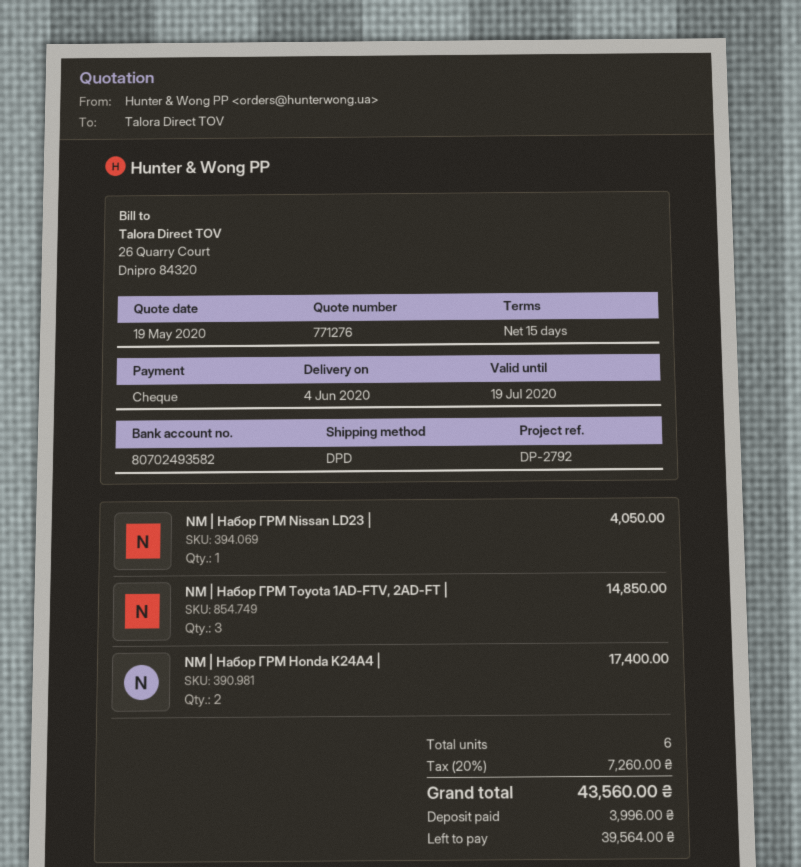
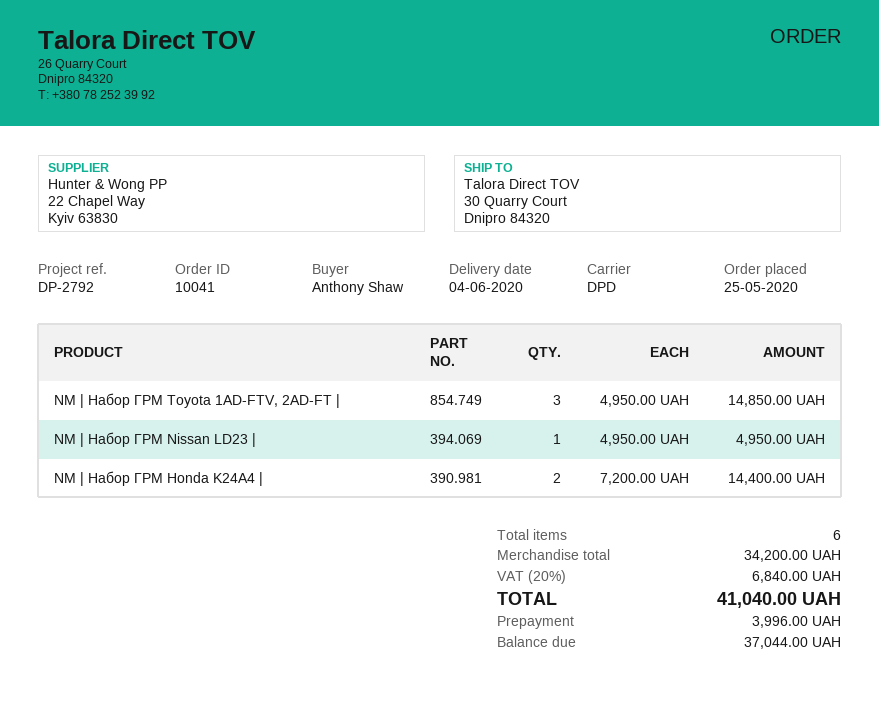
NM | Набор ГРМ Nissan LD23 |: 1 for 4050.00 -> 1 for 4950.00
NM | Набор ГРМ Honda K24A4 |: 2 for 17400.00 -> 2 for 14400.00
tax: 20% = 7260.00 -> 20% = 6840.00
total: 43560.00 -> 41040.00
balance: 39564.00 -> 37044.00

